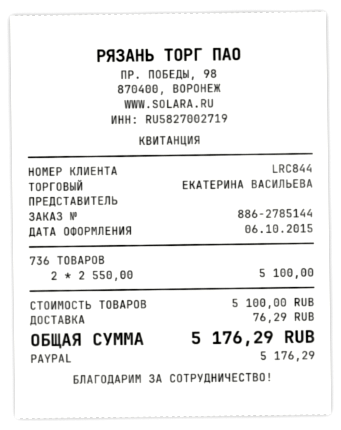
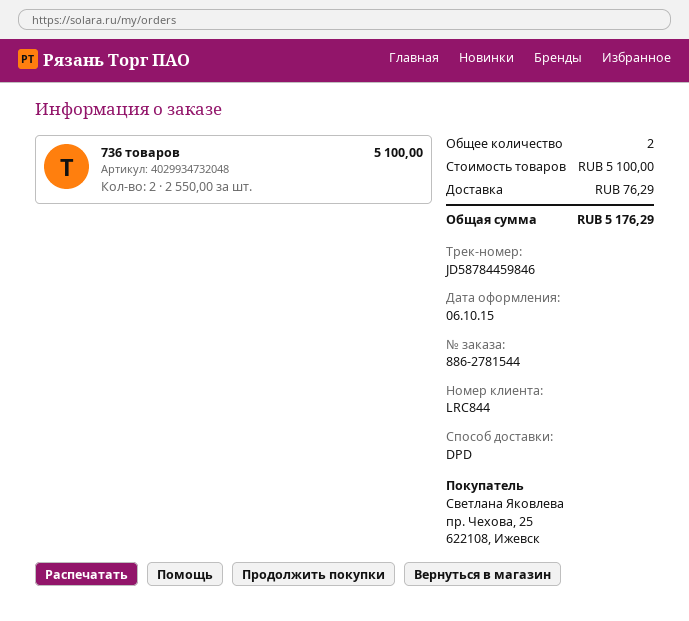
order number: 886-2785144 -> 886-2781544

